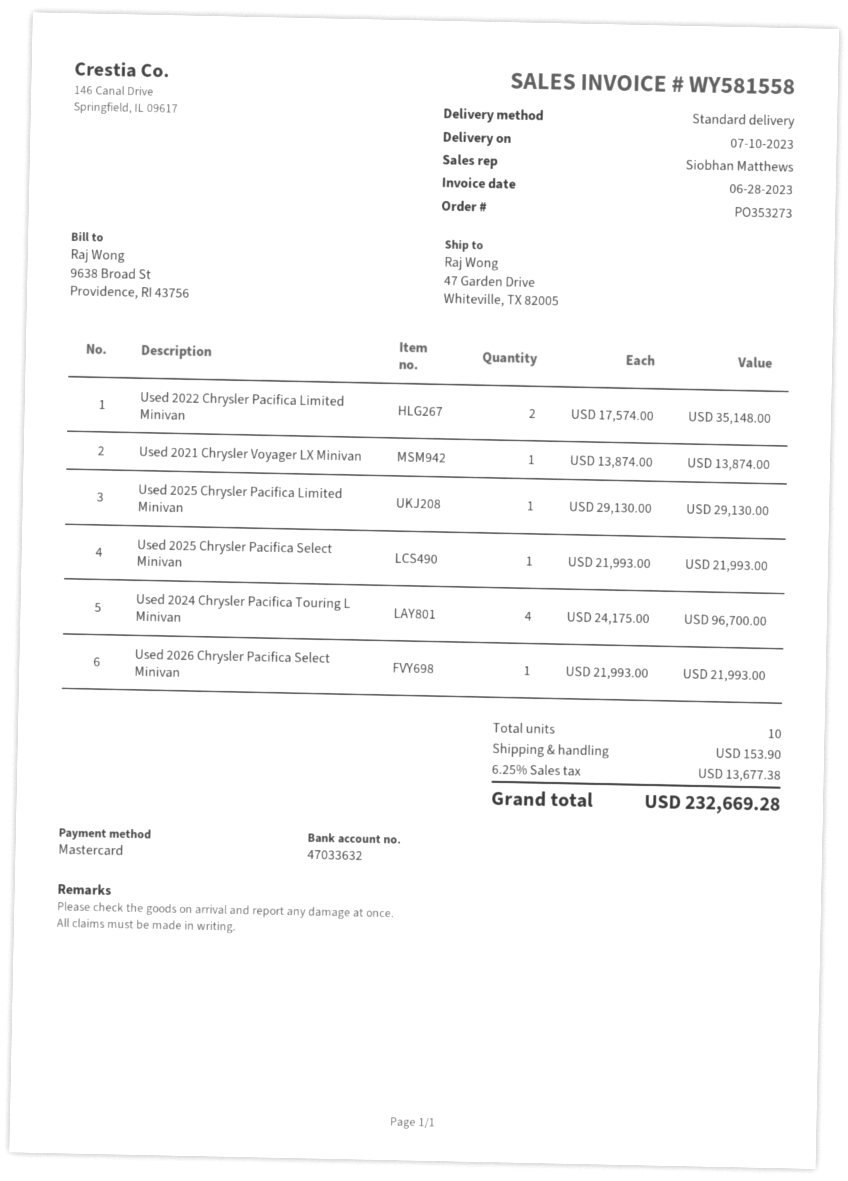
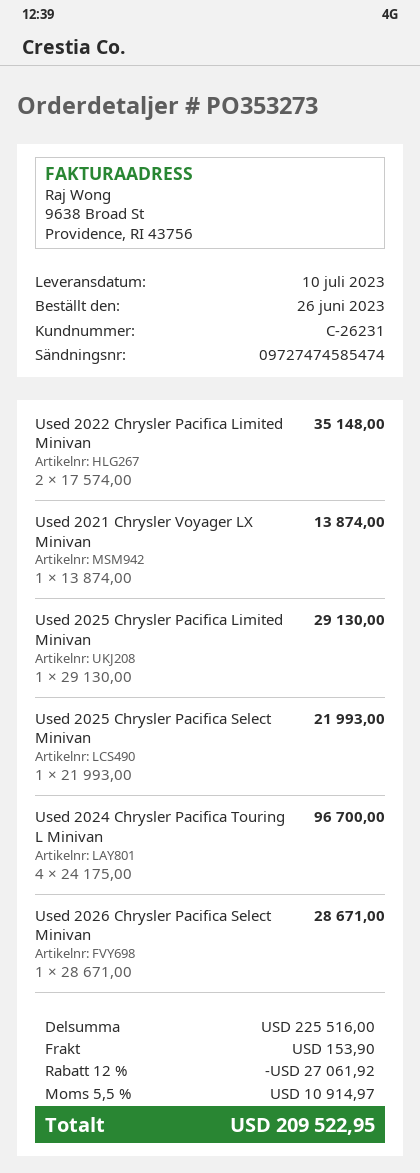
Used 2026 Chrysler Pacifica Select Minivan: 1 x 21993.00 = 21993.00 -> 1 x 28671.00 = 28671.00
discount: none -> 12% = 27061.92
tax: 6.25% = 13677.38 -> 5.5% = 10914.97
total: 232669.28 -> 209522.95

